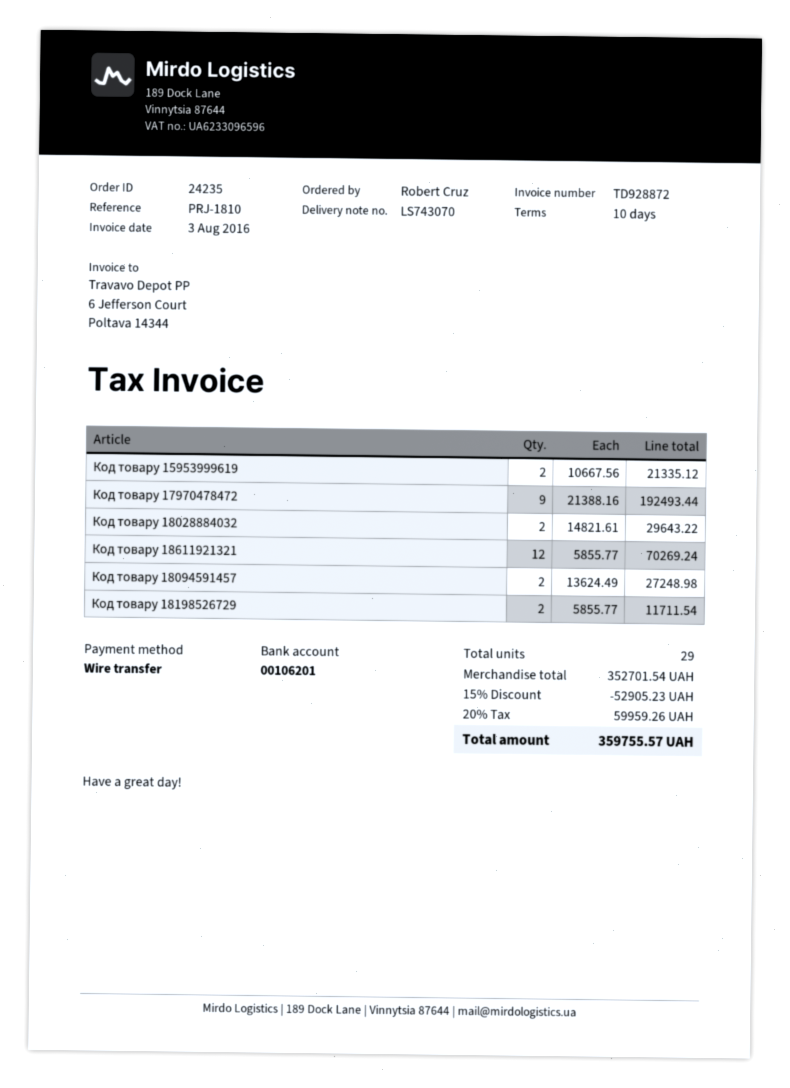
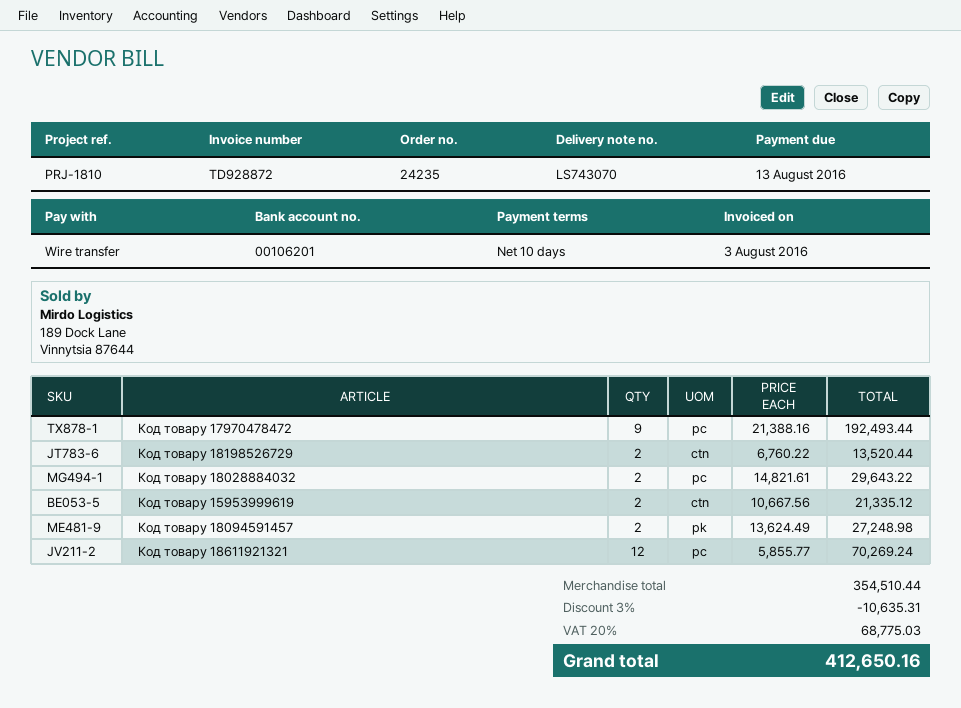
Код товару 18198526729: 2 x 5855.77 = 11711.54 -> 2 x 6760.22 = 13520.44
subtotal: 352701.54 -> 354510.44
discount: 15% = 52905.23 -> 3% = 10635.31
tax: 20% = 59959.26 -> 20% = 68775.03
total: 359755.57 -> 412650.16

